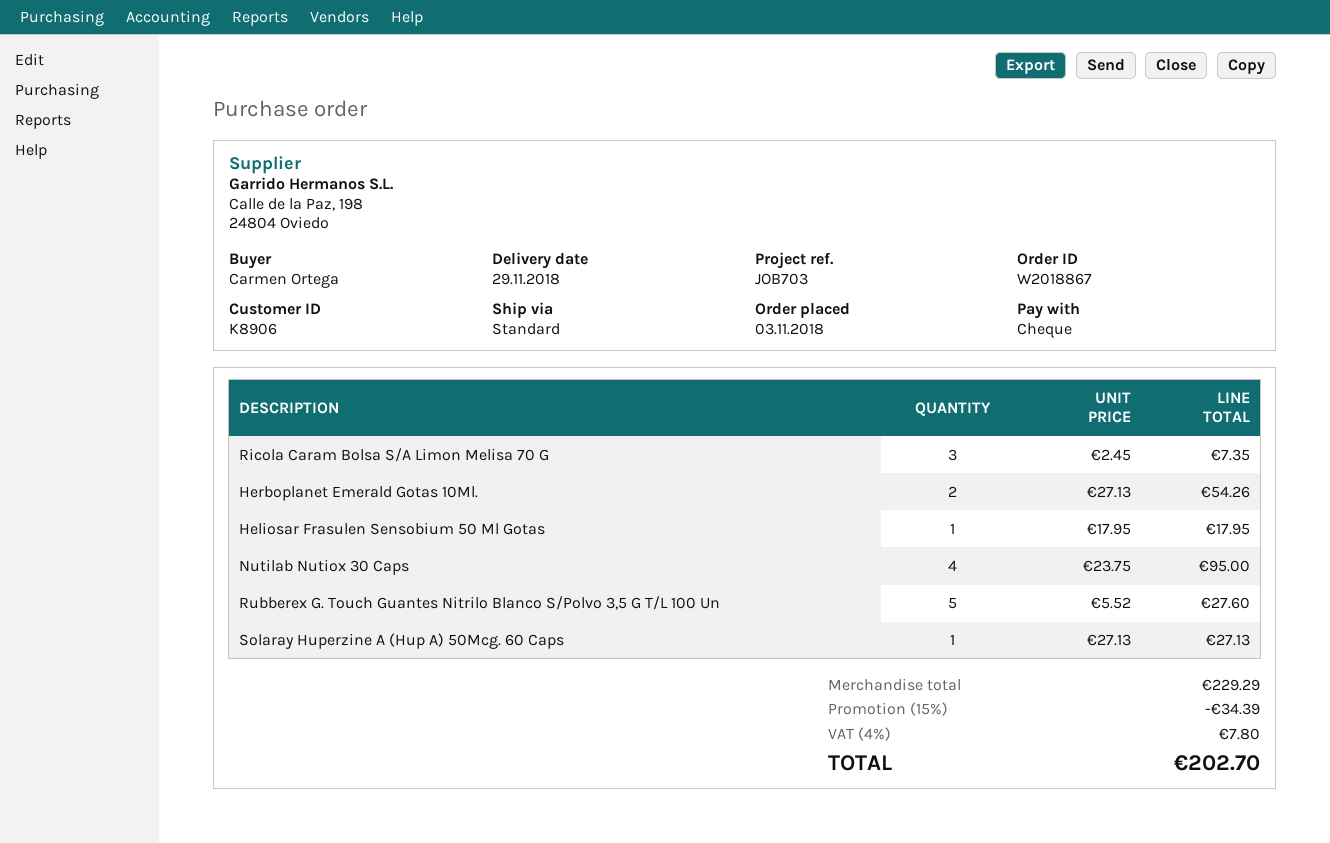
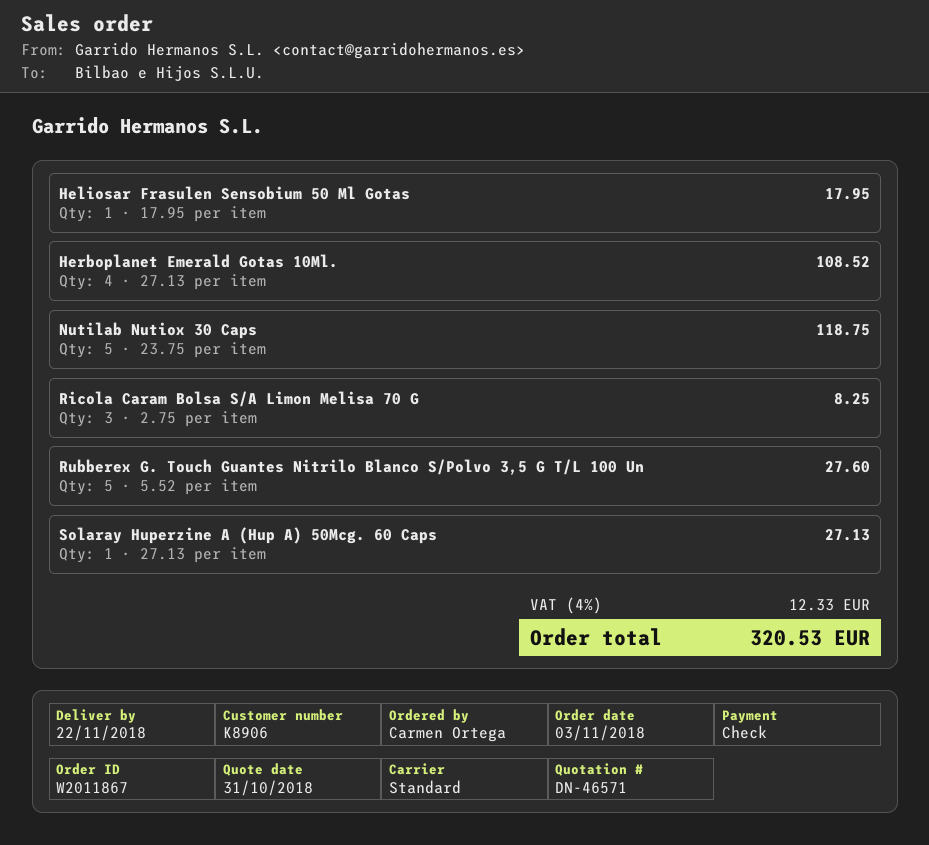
order number: W2018867 -> W2011867
delivery date: 2018-11-29 -> 2018-11-22
Ricola Caram Bolsa S/A Limon Melisa 70 G: 3 x 2.45 = 7.35 -> 3 x 2.75 = 8.25
Herboplanet Emerald Gotas 10Ml.: 2 x 27.13 = 54.26 -> 4 x 27.13 = 108.52
Nutilab Nutiox 30 Caps: 4 x 23.75 = 95.00 -> 5 x 23.75 = 118.75
discount: 15% = 34.39 -> none
tax: 4% = 7.80 -> 4% = 12.33
total: 202.70 -> 320.53

